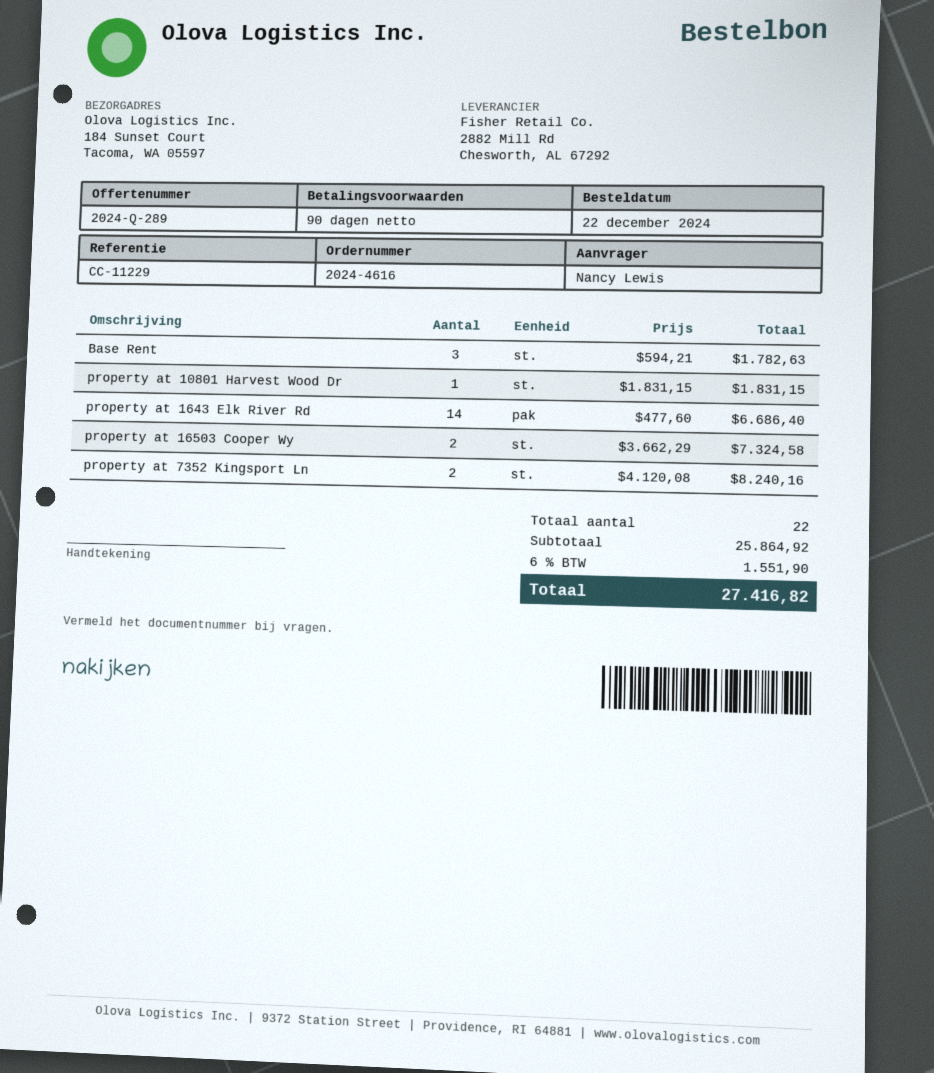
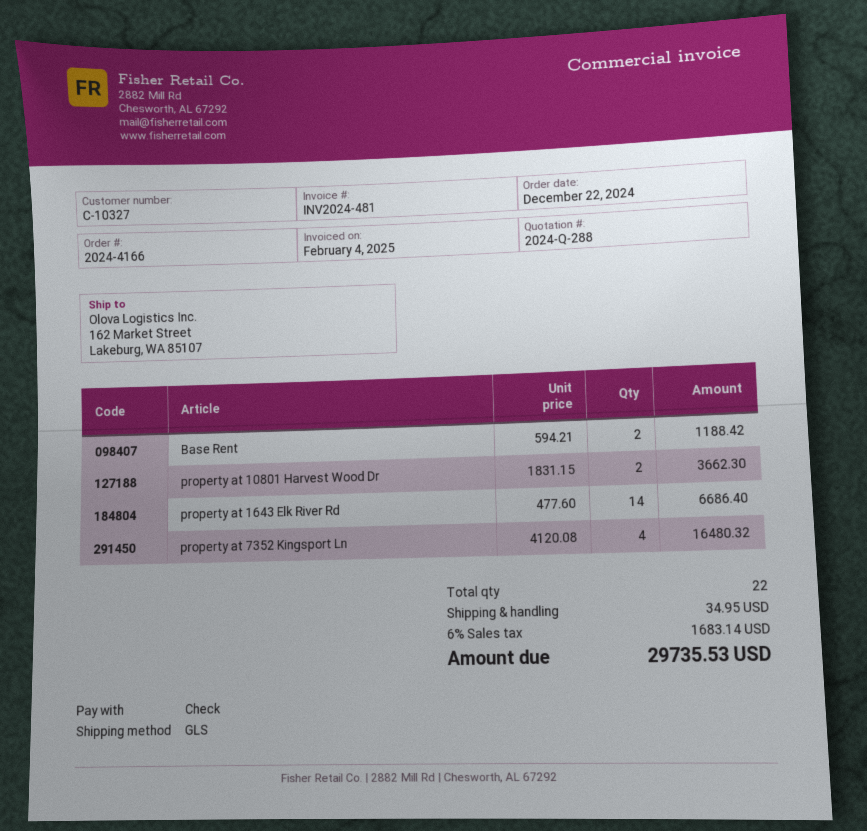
quote number: 2024-Q-289 -> 2024-Q-288
order number: 2024-4616 -> 2024-4166
ship to: 184 Sunset Court, Tacoma, WA 05597 -> 162 Market Street, Lakeburg, WA 85107
Base Rent: 3 x 594.21 = 1782.63 -> 2 x 594.21 = 1188.42
property at 10801 Harvest Wood Dr: 1 x 1831.15 = 1831.15 -> 2 x 1831.15 = 3662.30
property at 16503 Cooper Wy: 2 x 3662.29 = 7324.58 -> none
property at 7352 Kingsport Ln: 2 x 4120.08 = 8240.16 -> 4 x 4120.08 = 16480.32
shipping: none -> 34.95
tax: 6% = 1551.90 -> 6% = 1683.14
total: 27416.82 -> 29735.53

